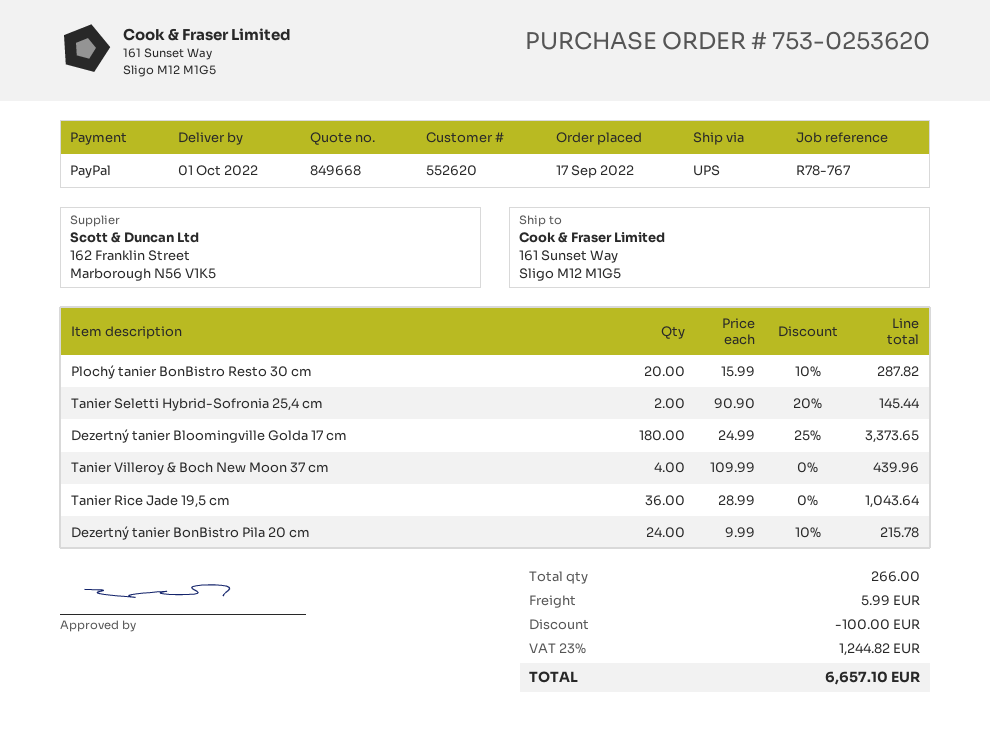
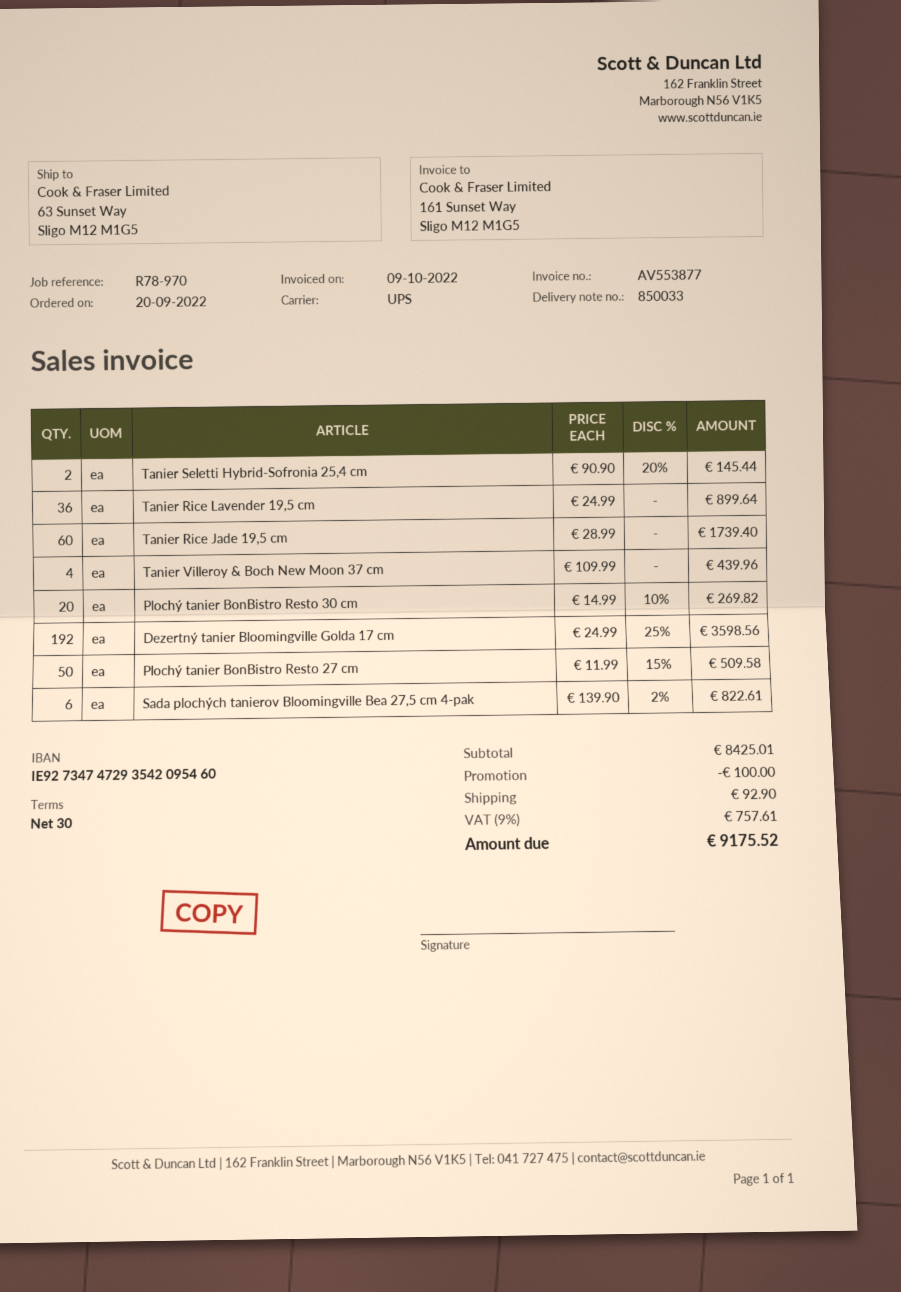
order date: 2022-09-17 -> 2022-09-20
reference: R78-767 -> R78-970
ship to: 161 Sunset Way, Sligo M12 M1G5 -> 63 Sunset Way, Sligo M12 M1G5
Plochý tanier BonBistro Resto 30 cm: 20 x 15.99 - 10% = 287.82 -> 20 x 14.99 - 10% = 269.82
Dezertný tanier Bloomingville Golda 17 cm: 180 x 24.99 - 25% = 3373.65 -> 192 x 24.99 - 25% = 3598.56
Tanier Rice Jade 19,5 cm: 36 x 28.99 = 1043.64 -> 60 x 28.99 = 1739.40
Dezertný tanier BonBistro Pila 20 cm: 24 x 9.99 - 10% = 215.78 -> none
Tanier Rice Lavender 19,5 cm: none -> 36 x 24.99 = 899.64
Plochý tanier BonBistro Resto 27 cm: none -> 50 x 11.99 - 15% = 509.58
Sada plochých tanierov Bloomingville Bea 27,5 cm 4-pak: none -> 6 x 139.90 - 2% = 822.61
shipping: 5.99 -> 92.90
tax: 23% = 1244.82 -> 9% = 757.61
total: 6657.10 -> 9175.52

